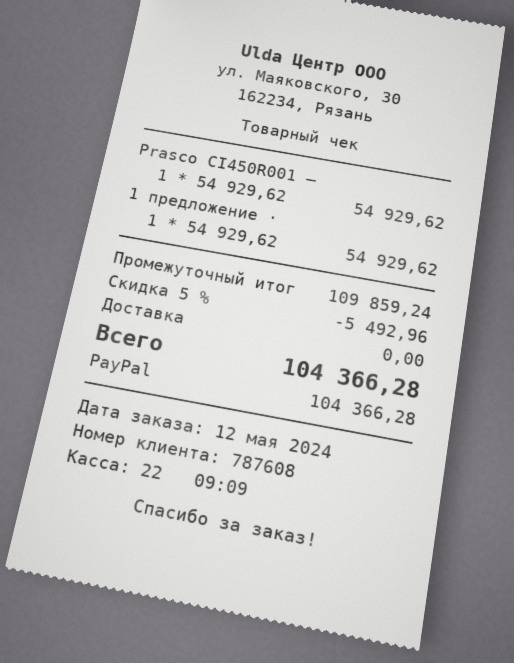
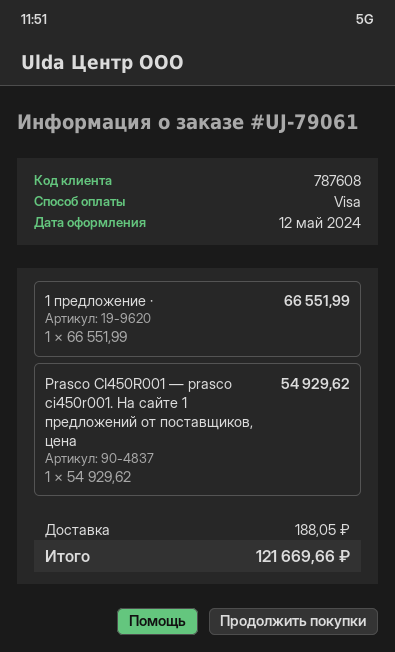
payment method: PayPal -> Visa
1 предложение ·: 1 x 54929.62 = 54929.62 -> 1 x 66551.99 = 66551.99
discount: 5% = 5492.96 -> none
shipping: 0.00 -> 188.05
total: 104366.28 -> 121669.66

